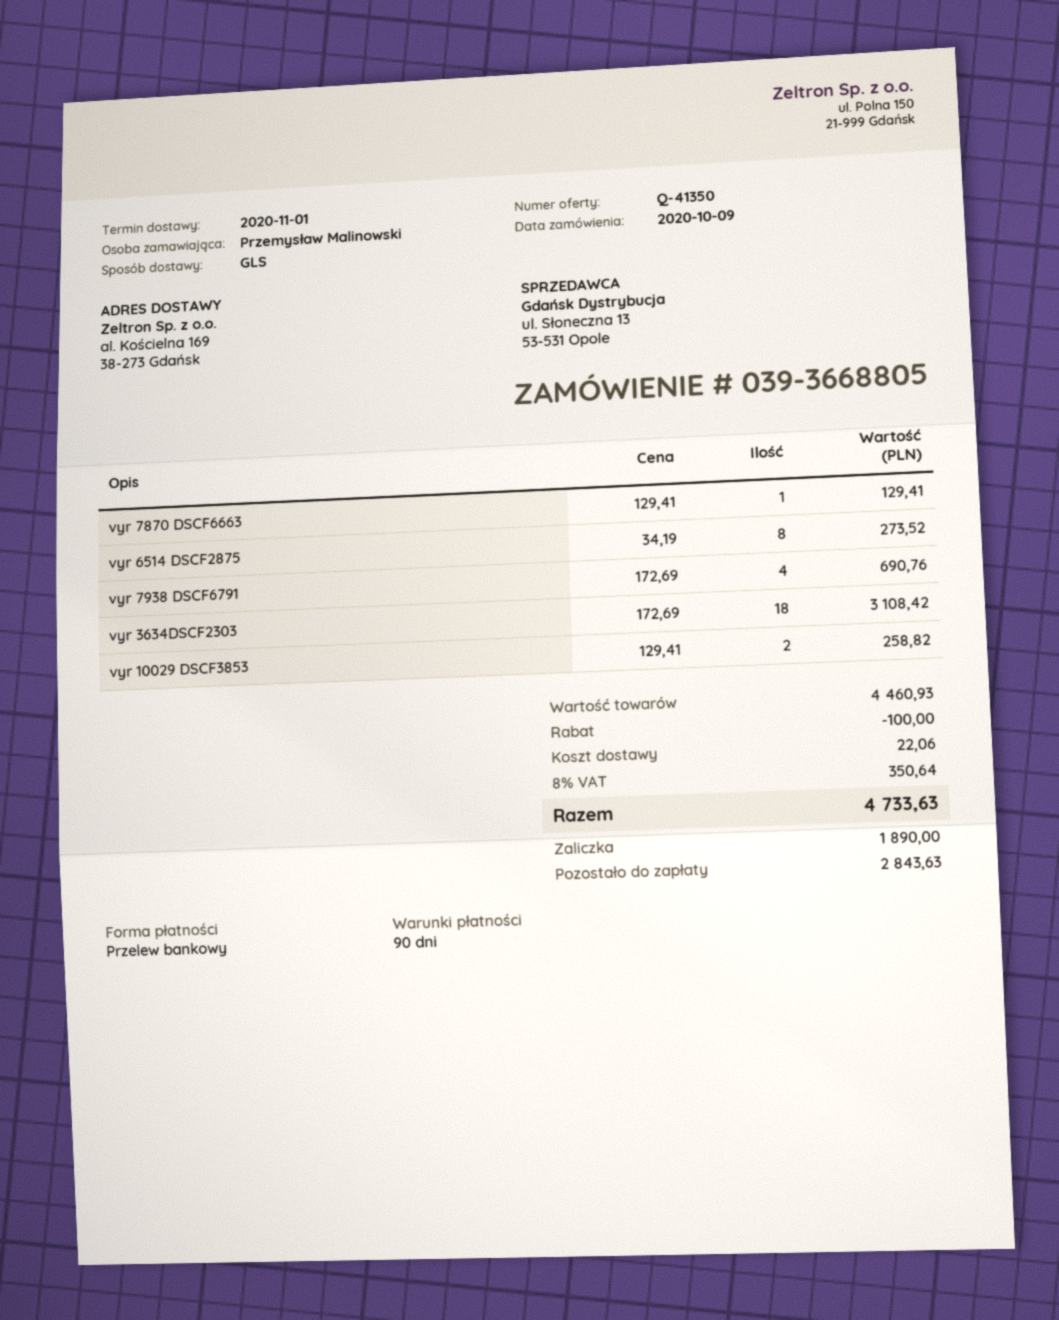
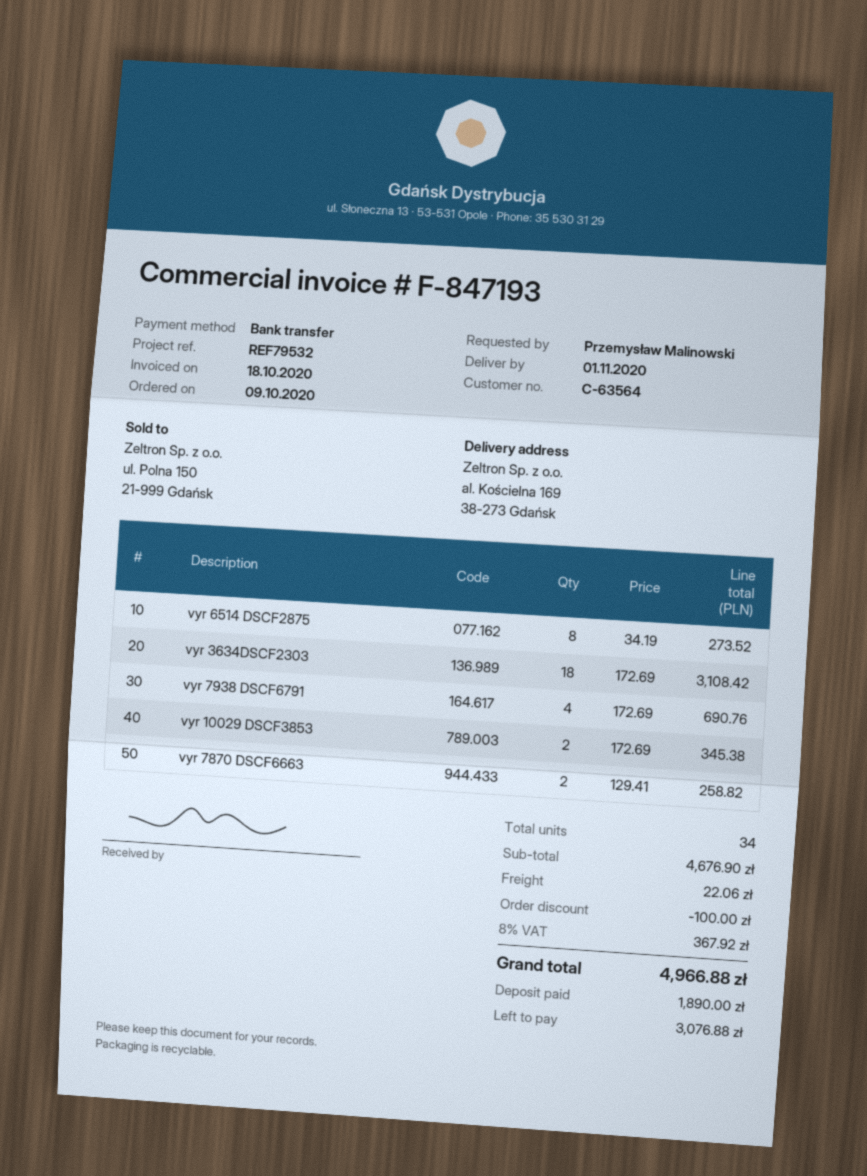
vyr 7870 DSCF6663: 1 x 129.41 = 129.41 -> 2 x 129.41 = 258.82
vyr 10029 DSCF3853: 2 x 129.41 = 258.82 -> 2 x 172.69 = 345.38
subtotal: 4460.93 -> 4676.90
tax: 8% = 350.64 -> 8% = 367.92
total: 4733.63 -> 4966.88
balance: 2843.63 -> 3076.88

